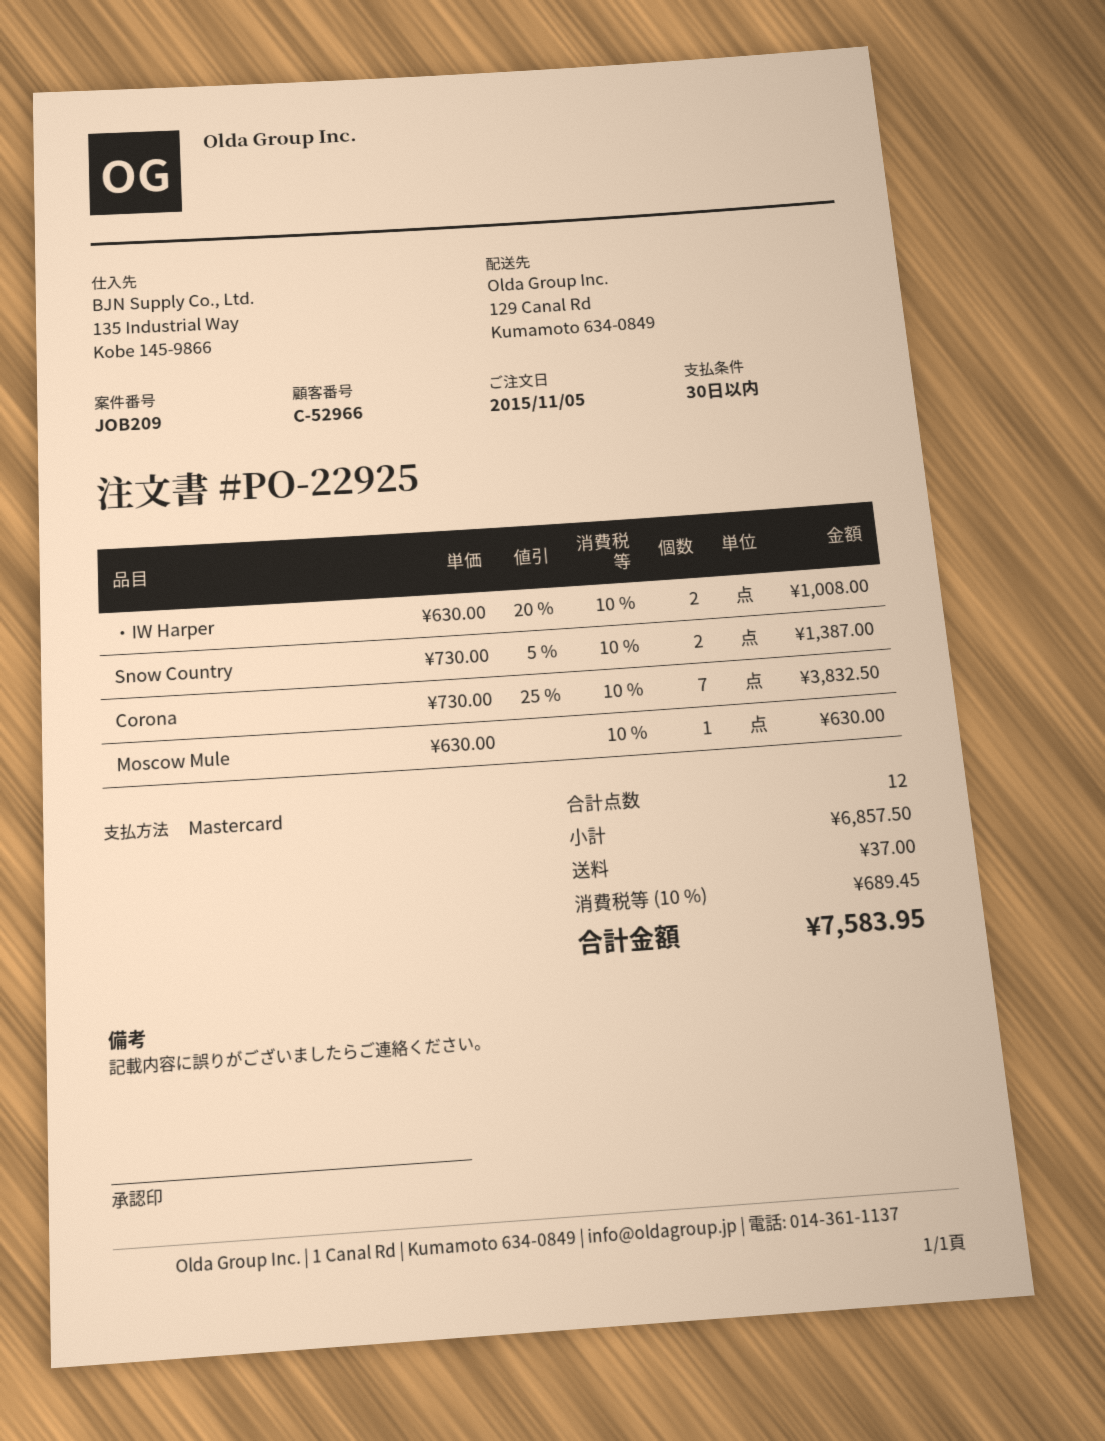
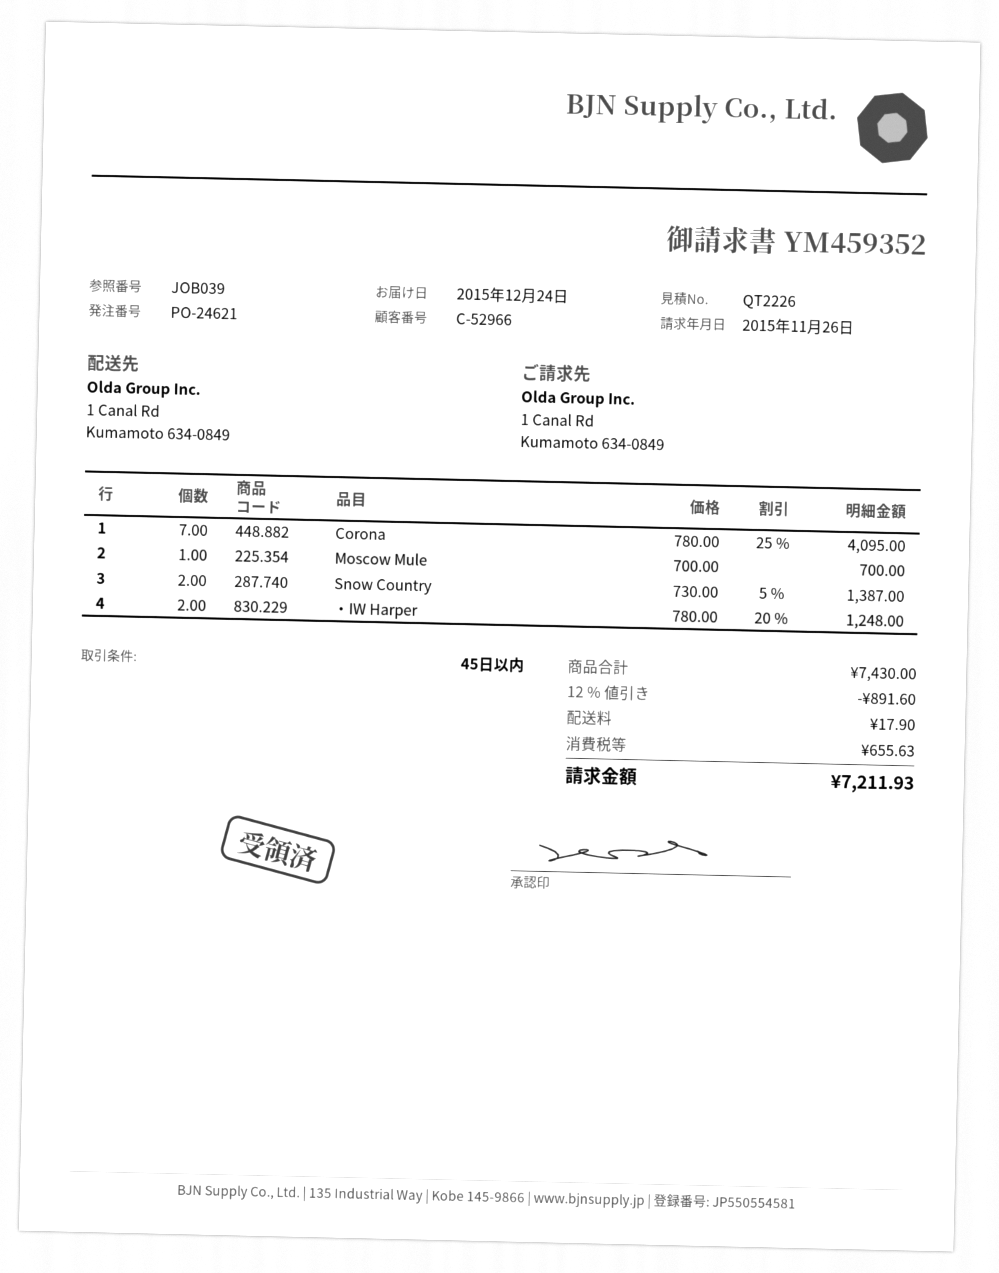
order number: PO-22925 -> PO-24621
payment terms: 30 days -> 45 days
reference: JOB209 -> JOB039
ship to: 129 Canal Rd, Kumamoto 634-0849 -> 1 Canal Rd, Kumamoto 634-0849
・IW Harper: 2 x 630.00 - 20% = 1008.00 -> 2 x 780.00 - 20% = 1248.00
Corona: 7 x 730.00 - 25% = 3832.50 -> 7 x 780.00 - 25% = 4095.00
Moscow Mule: 1 x 630.00 = 630.00 -> 1 x 700.00 = 700.00
subtotal: 6857.50 -> 7430.00
discount: none -> 12% = 891.60
shipping: 37.00 -> 17.90
tax: 689.45 -> 655.63
total: 7583.95 -> 7211.93

